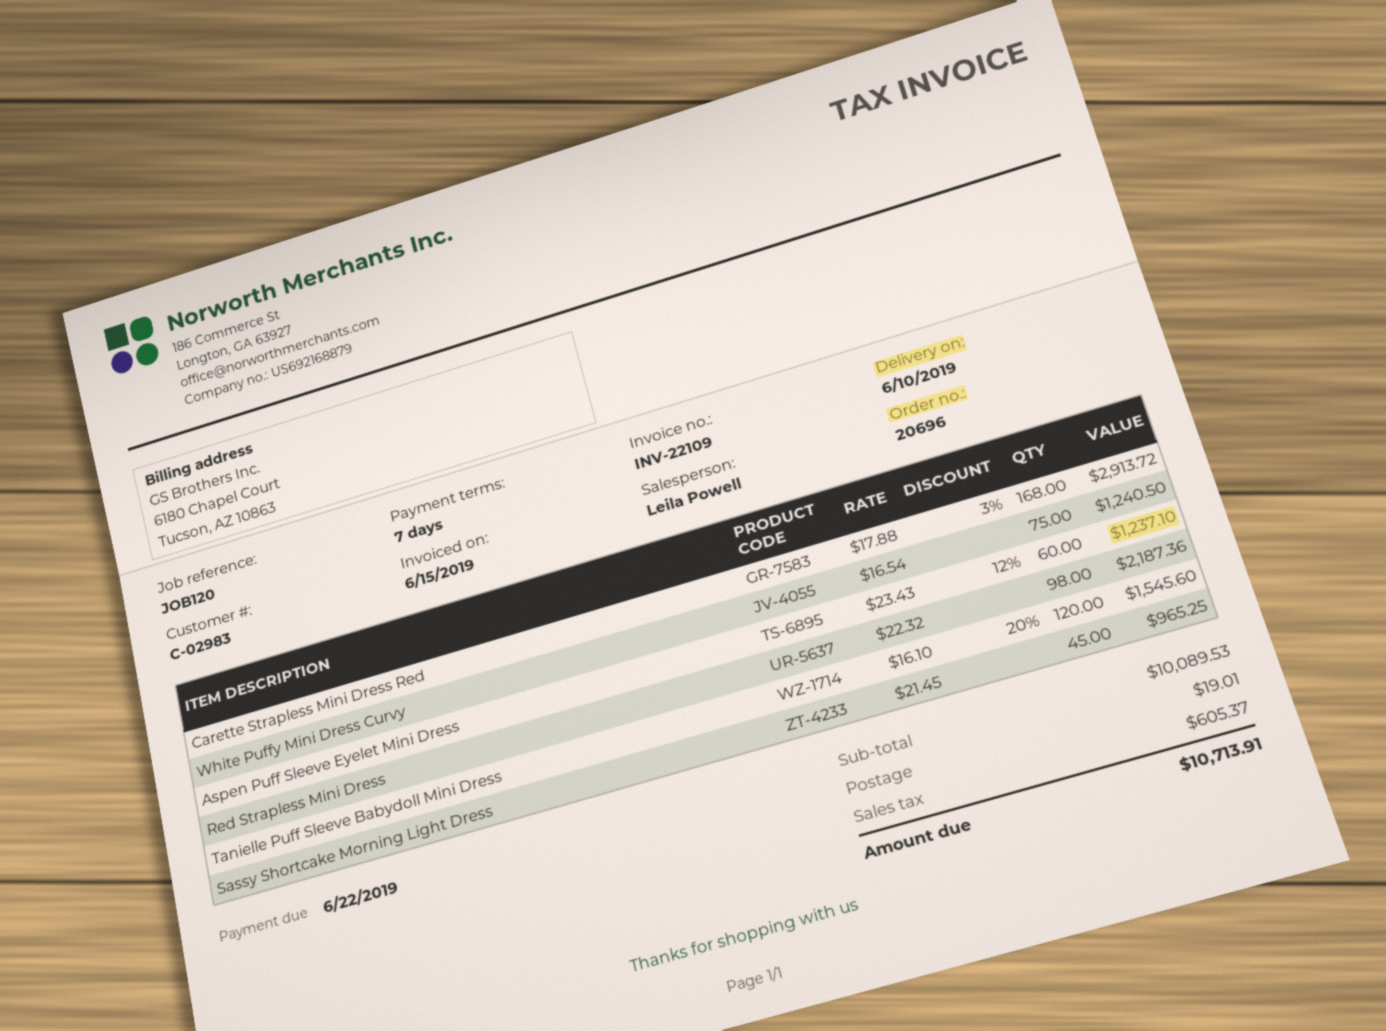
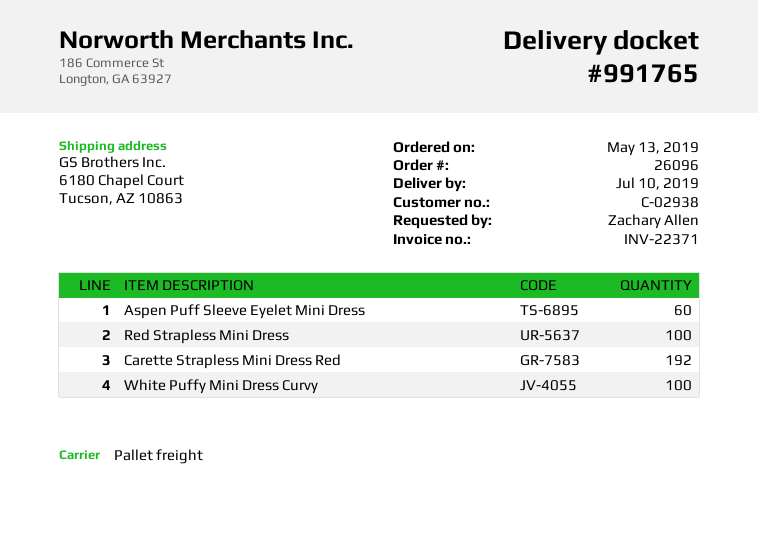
order number: 20696 -> 26096
delivery date: 2019-06-10 -> 2019-07-10
invoice number: INV-22109 -> INV-22371
customer number: C-02983 -> C-02938
Carette Strapless Mini Dress Red: 168 -> 192
White Puffy Mini Dress Curvy: 75 -> 100
Red Strapless Mini Dress: 98 -> 100
Tanielle Puff Sleeve Babydoll Mini Dress: 120 -> none
Sassy Shortcake Morning Light Dress: 45 -> none

